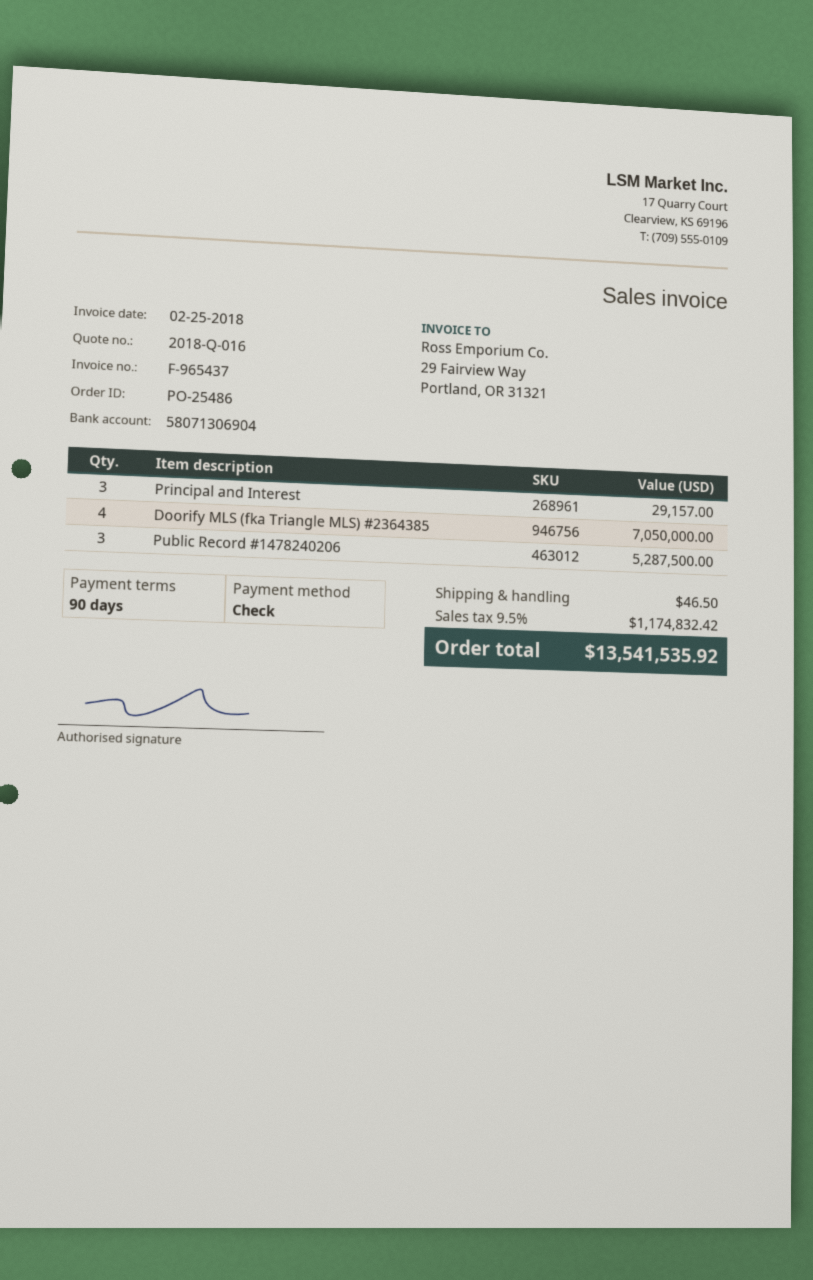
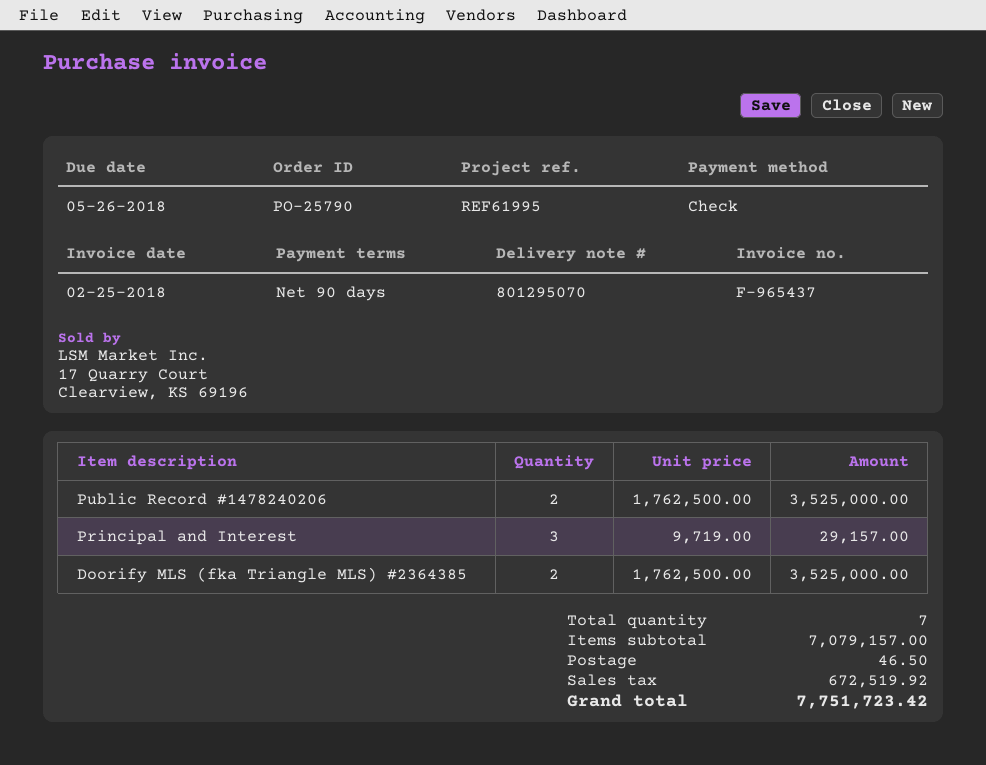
order number: PO-25486 -> PO-25790
Doorify MLS (fka Triangle MLS) #2364385: 4 for 7050000.00 -> 2 for 3525000.00
Public Record #1478240206: 3 for 5287500.00 -> 2 for 3525000.00
tax: 1174832.42 -> 672519.92
total: 13541535.92 -> 7751723.42

